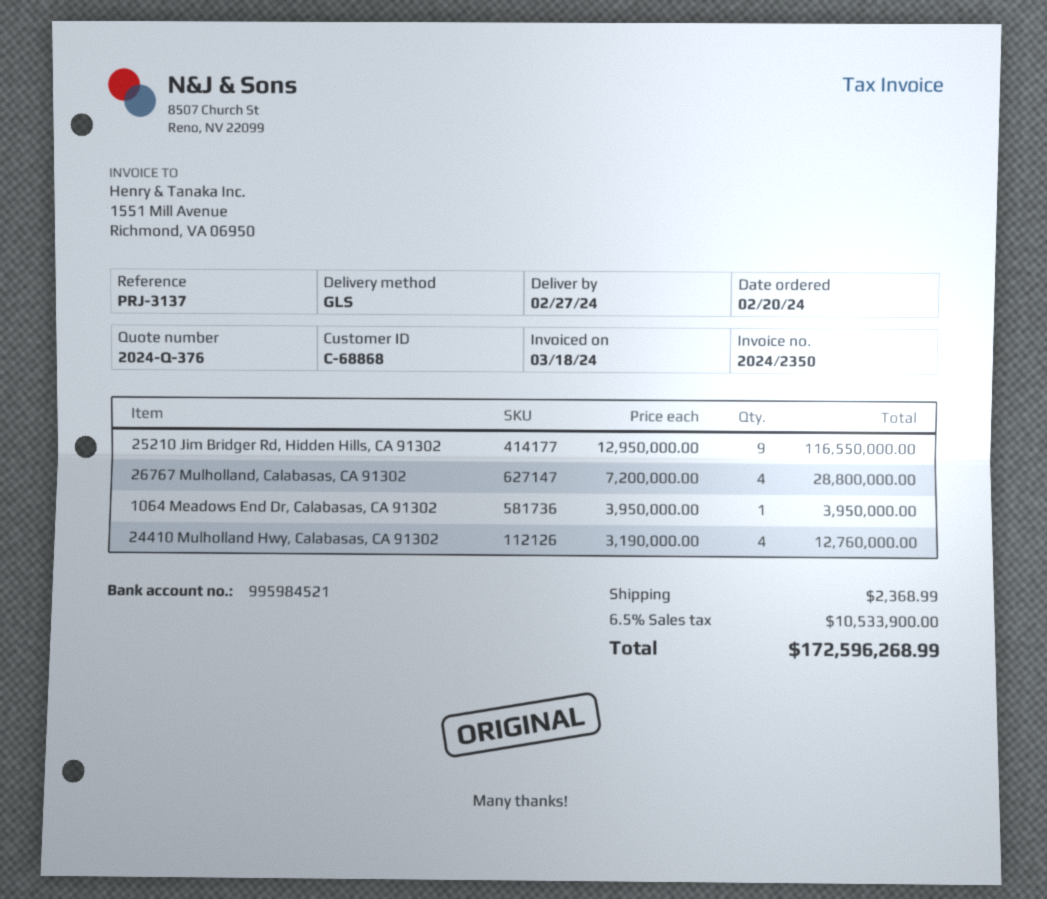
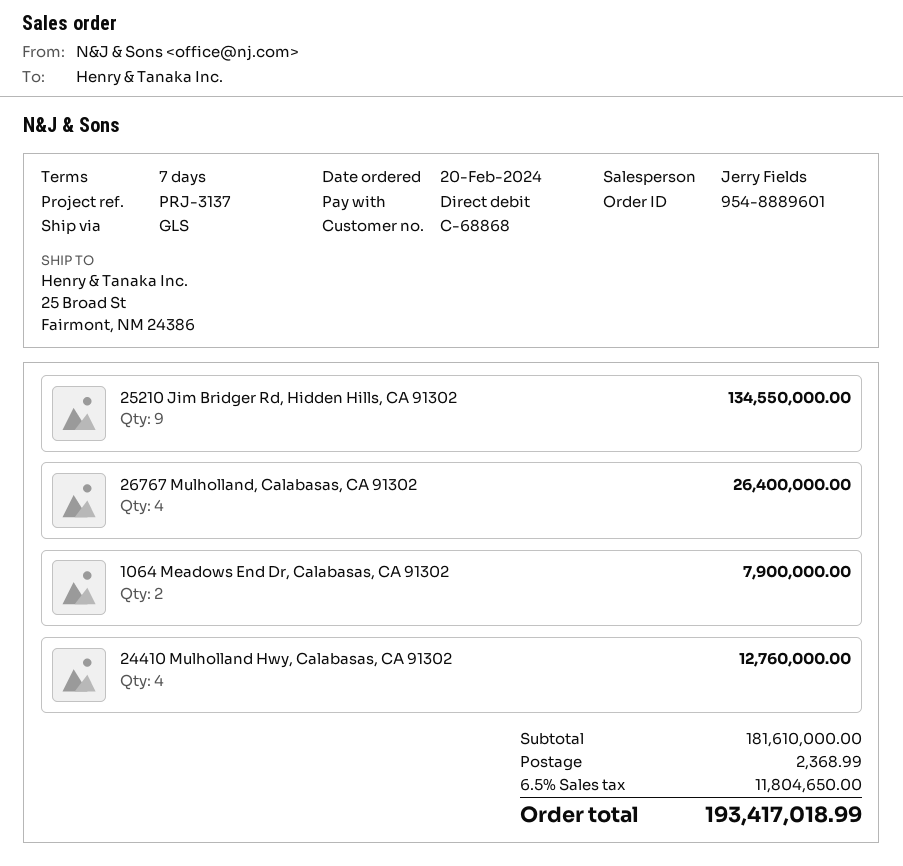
25210 Jim Bridger Rd, Hidden Hills, CA 91302: 9 for 116550000.00 -> 9 for 134550000.00
26767 Mulholland, Calabasas, CA 91302: 4 for 28800000.00 -> 4 for 26400000.00
1064 Meadows End Dr, Calabasas, CA 91302: 1 for 3950000.00 -> 2 for 7900000.00
tax: 6.5% = 10533900.00 -> 6.5% = 11804650.00
total: 172596268.99 -> 193417018.99

